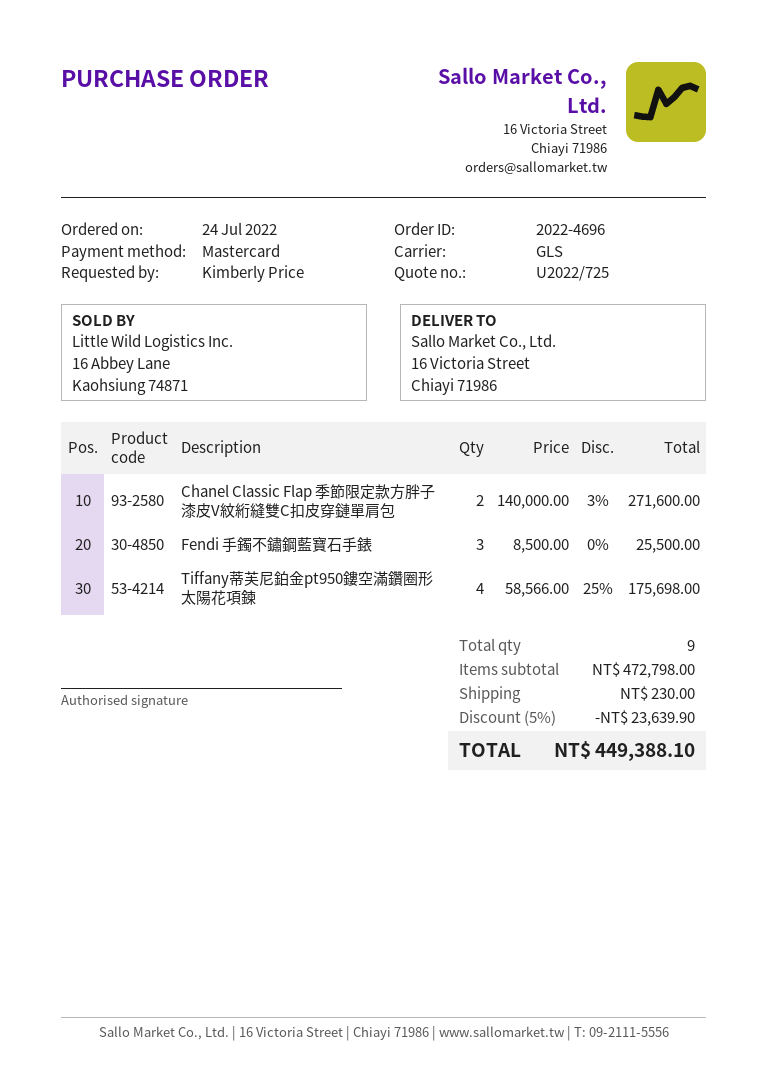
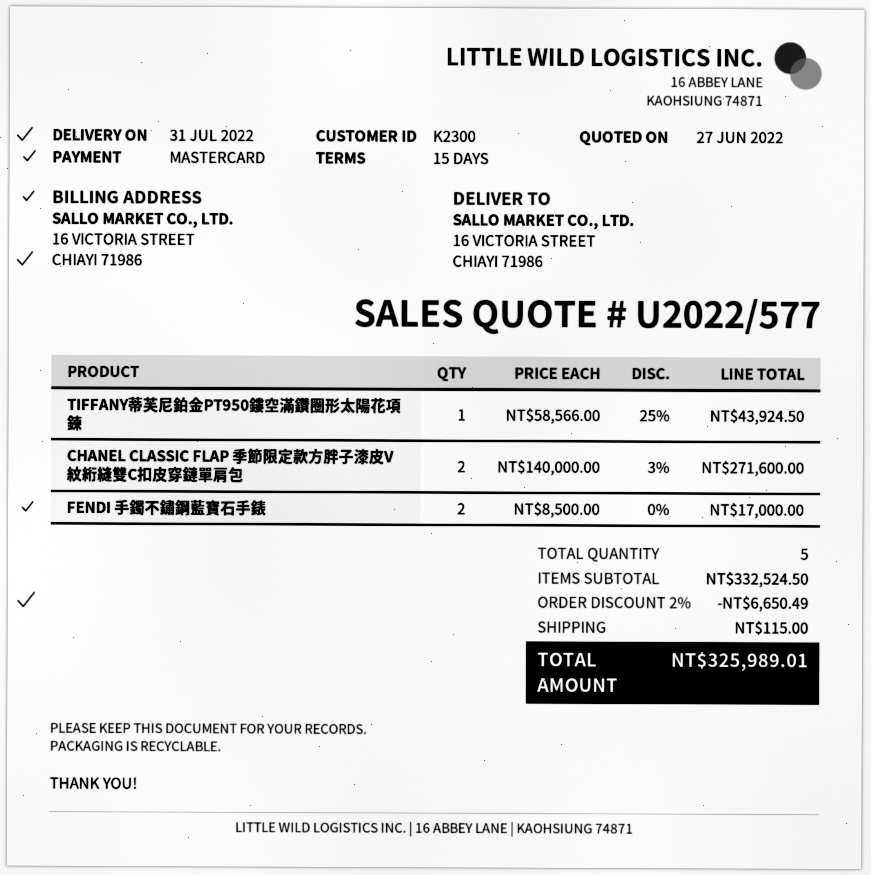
quote number: U2022/725 -> U2022/577
Fendi 手鐲不鏽鋼藍寶石手錶: 3 x 8500.00 = 25500.00 -> 2 x 8500.00 = 17000.00
Tiffany蒂芙尼鉑金pt950鏤空滿鑽圈形太陽花項鍊: 4 x 58566.00 - 25% = 175698.00 -> 1 x 58566.00 - 25% = 43924.50
total quantity: 9 -> 5
subtotal: 472798.00 -> 332524.50
discount: 5% = 23639.90 -> 2% = 6650.49
shipping: 230.00 -> 115.00
total: 449388.10 -> 325989.01

